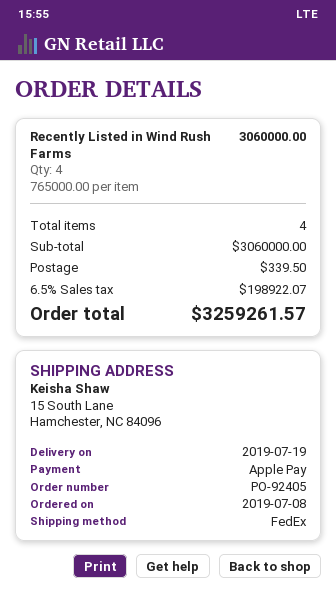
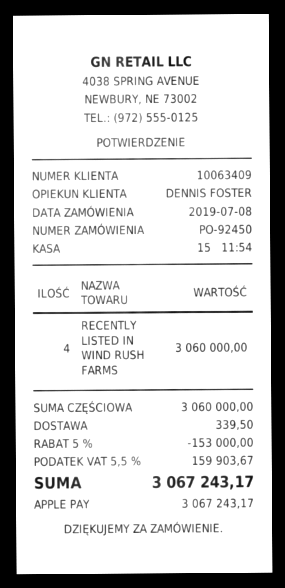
order number: PO-92405 -> PO-92450
discount: none -> 5% = 153000.00
tax: 6.5% = 198922.07 -> 5.5% = 159903.67
total: 3259261.57 -> 3067243.17

